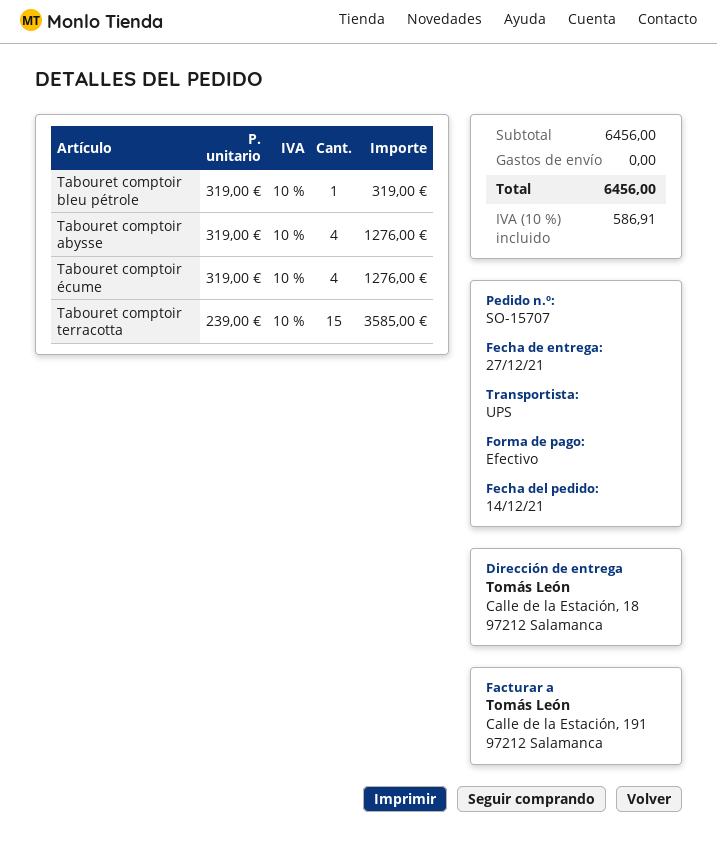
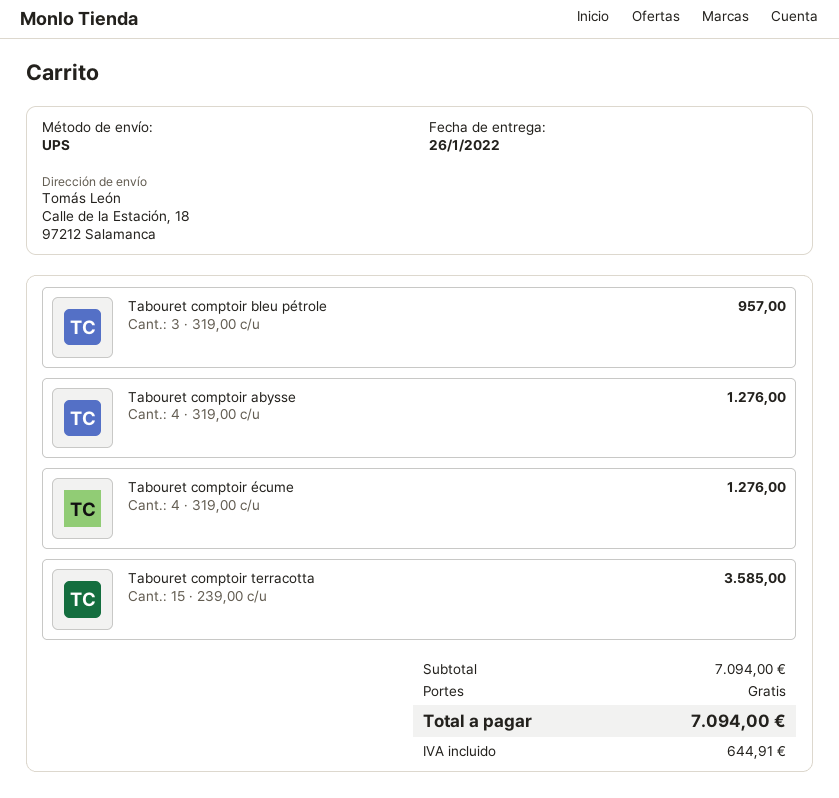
delivery date: 2021-12-27 -> 2022-01-26
Tabouret comptoir bleu pétrole: 1 x 319.00 = 319.00 -> 3 x 319.00 = 957.00
subtotal: 6456.00 -> 7094.00
tax: 586.91 -> 644.91
total: 6456.00 -> 7094.00

